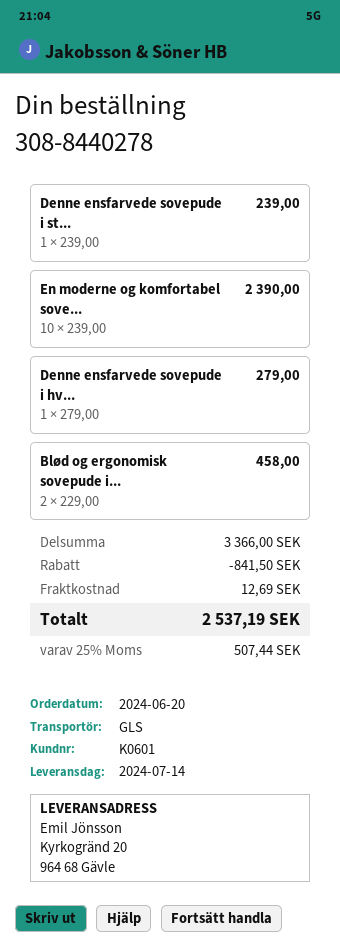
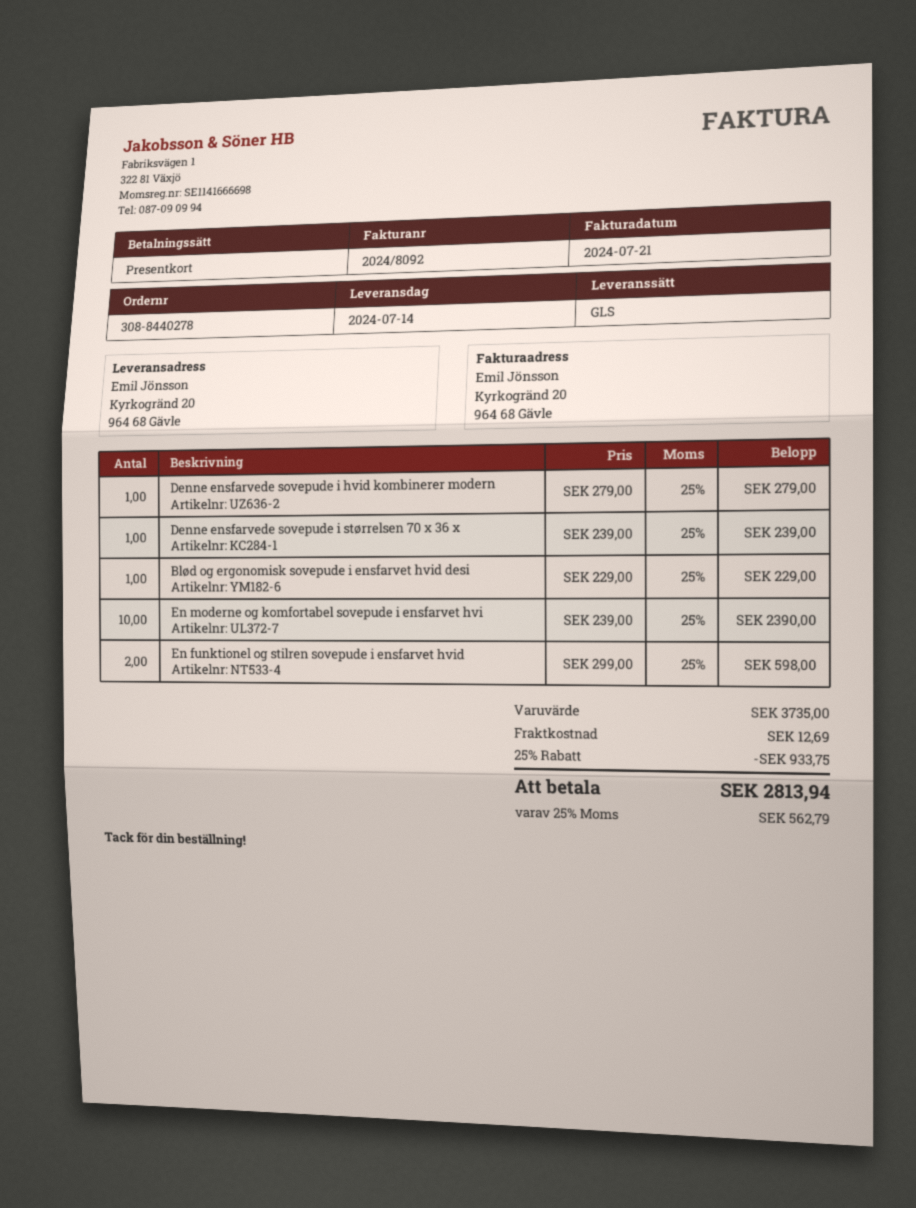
Blød og ergonomisk sovepude i...: 2 x 229.00 = 458.00 -> 1 x 229.00 = 229.00
En funktionel og stilren sovepude i ensfarvet hvid: none -> 2 x 299.00 = 598.00
subtotal: 3366.00 -> 3735.00
discount: 841.50 -> 933.75
tax: 25% = 507.44 -> 25% = 562.79
total: 2537.19 -> 2813.94

